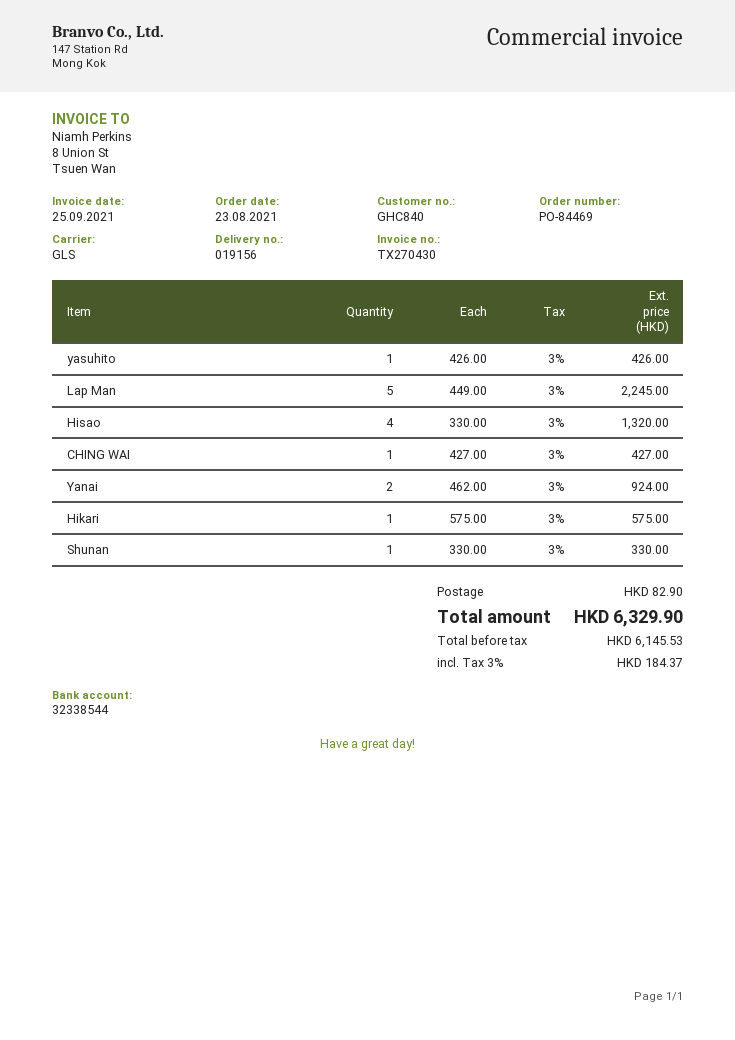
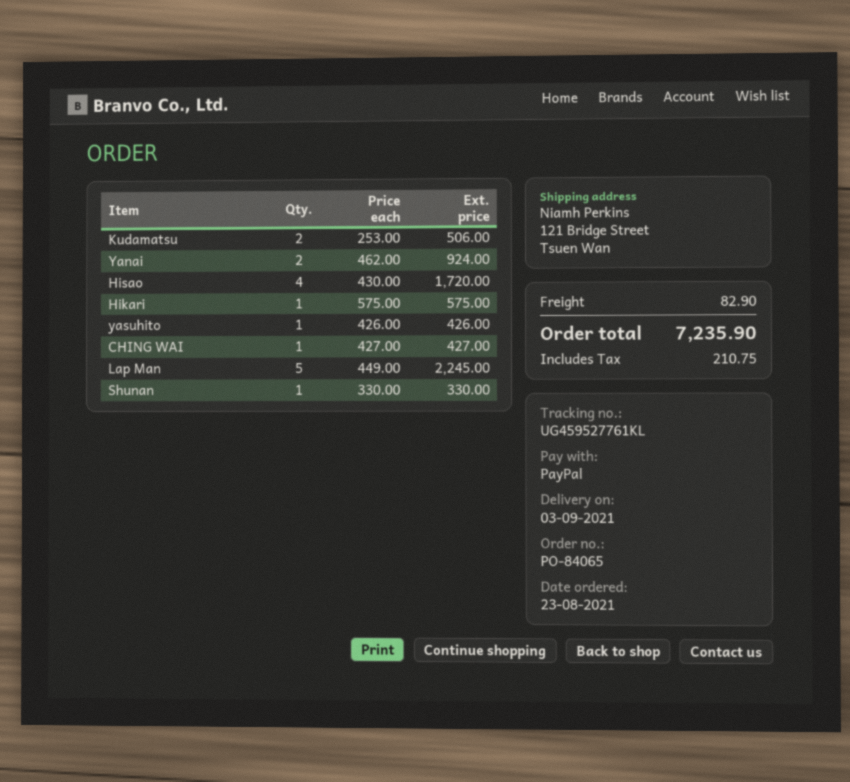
order number: PO-84469 -> PO-84065
Hisao: 4 x 330.00 = 1320.00 -> 4 x 430.00 = 1720.00
Kudamatsu: none -> 2 x 253.00 = 506.00
tax: 184.37 -> 210.75
total: 6329.90 -> 7235.90

